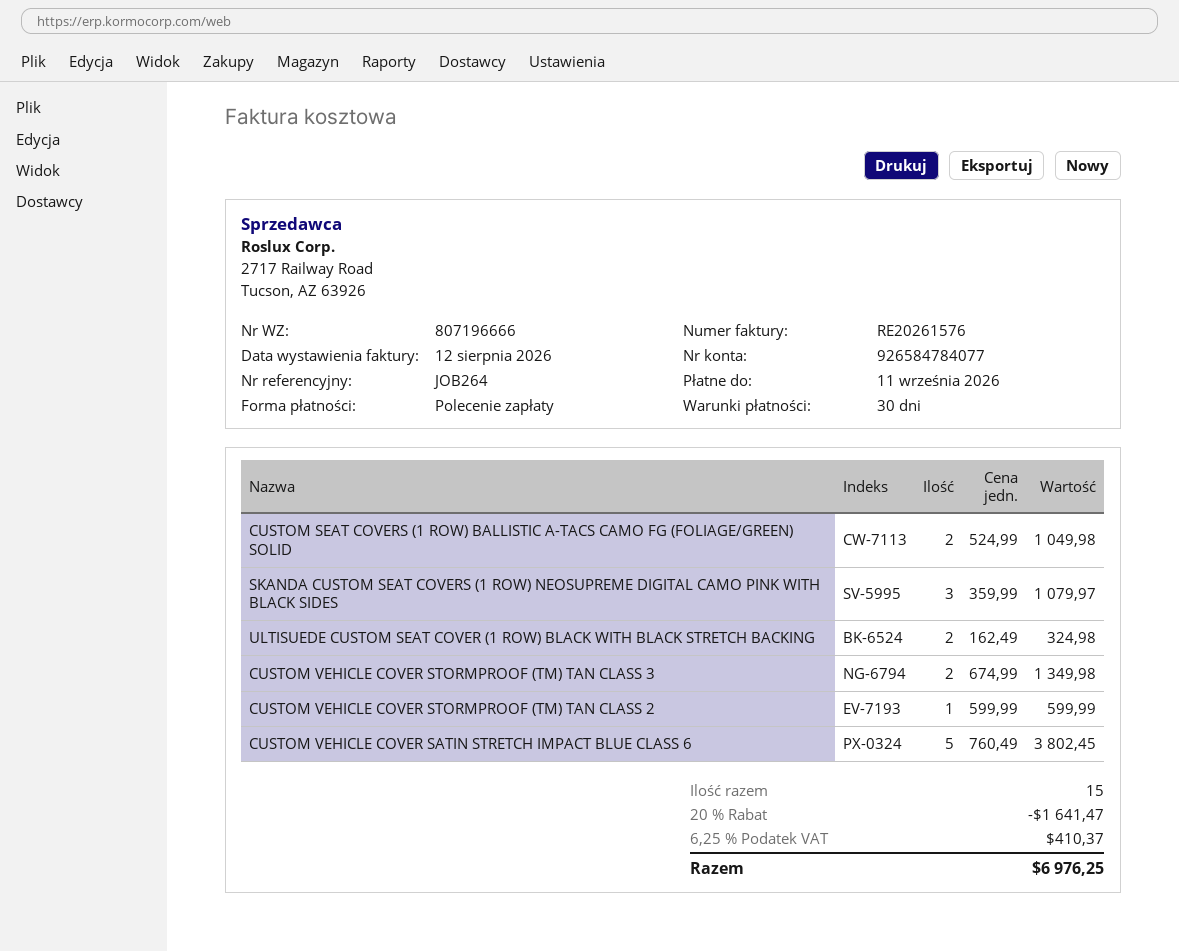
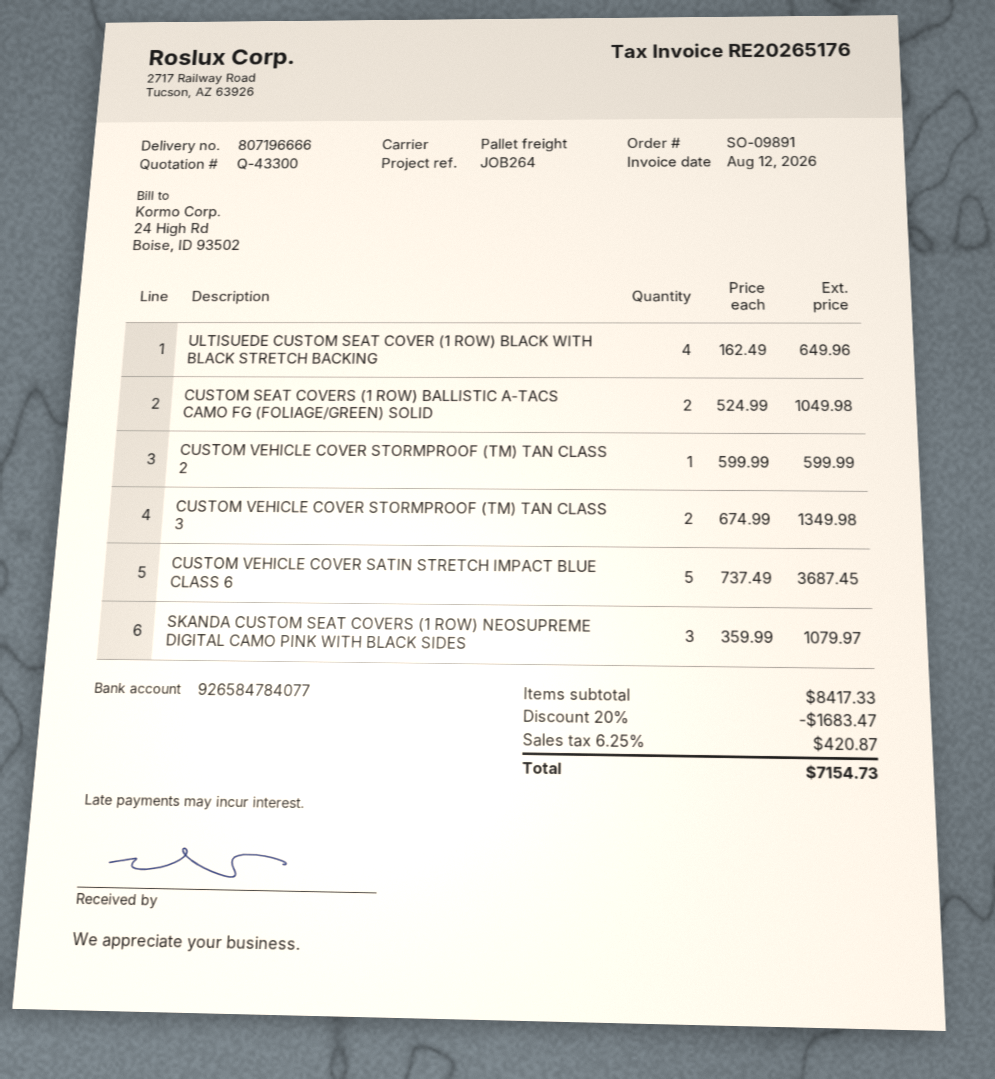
invoice number: RE20261576 -> RE20265176
ULTISUEDE CUSTOM SEAT COVER (1 ROW) BLACK WITH BLACK STRETCH BACKING: 2 x 162.49 = 324.98 -> 4 x 162.49 = 649.96
CUSTOM VEHICLE COVER SATIN STRETCH IMPACT BLUE CLASS 6: 5 x 760.49 = 3802.45 -> 5 x 737.49 = 3687.45
discount: 20% = 1641.47 -> 20% = 1683.47
tax: 6.25% = 410.37 -> 6.25% = 420.87
total: 6976.25 -> 7154.73

